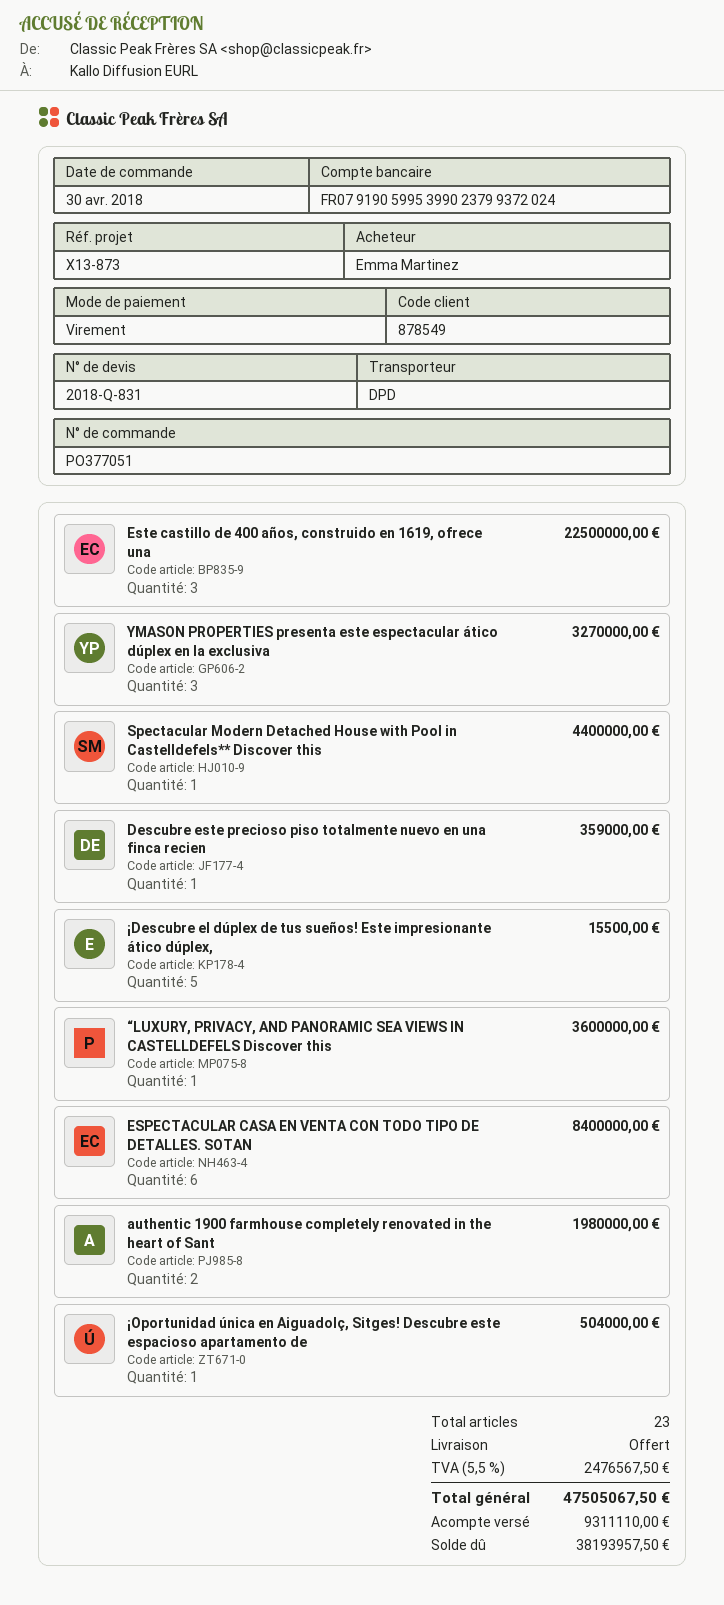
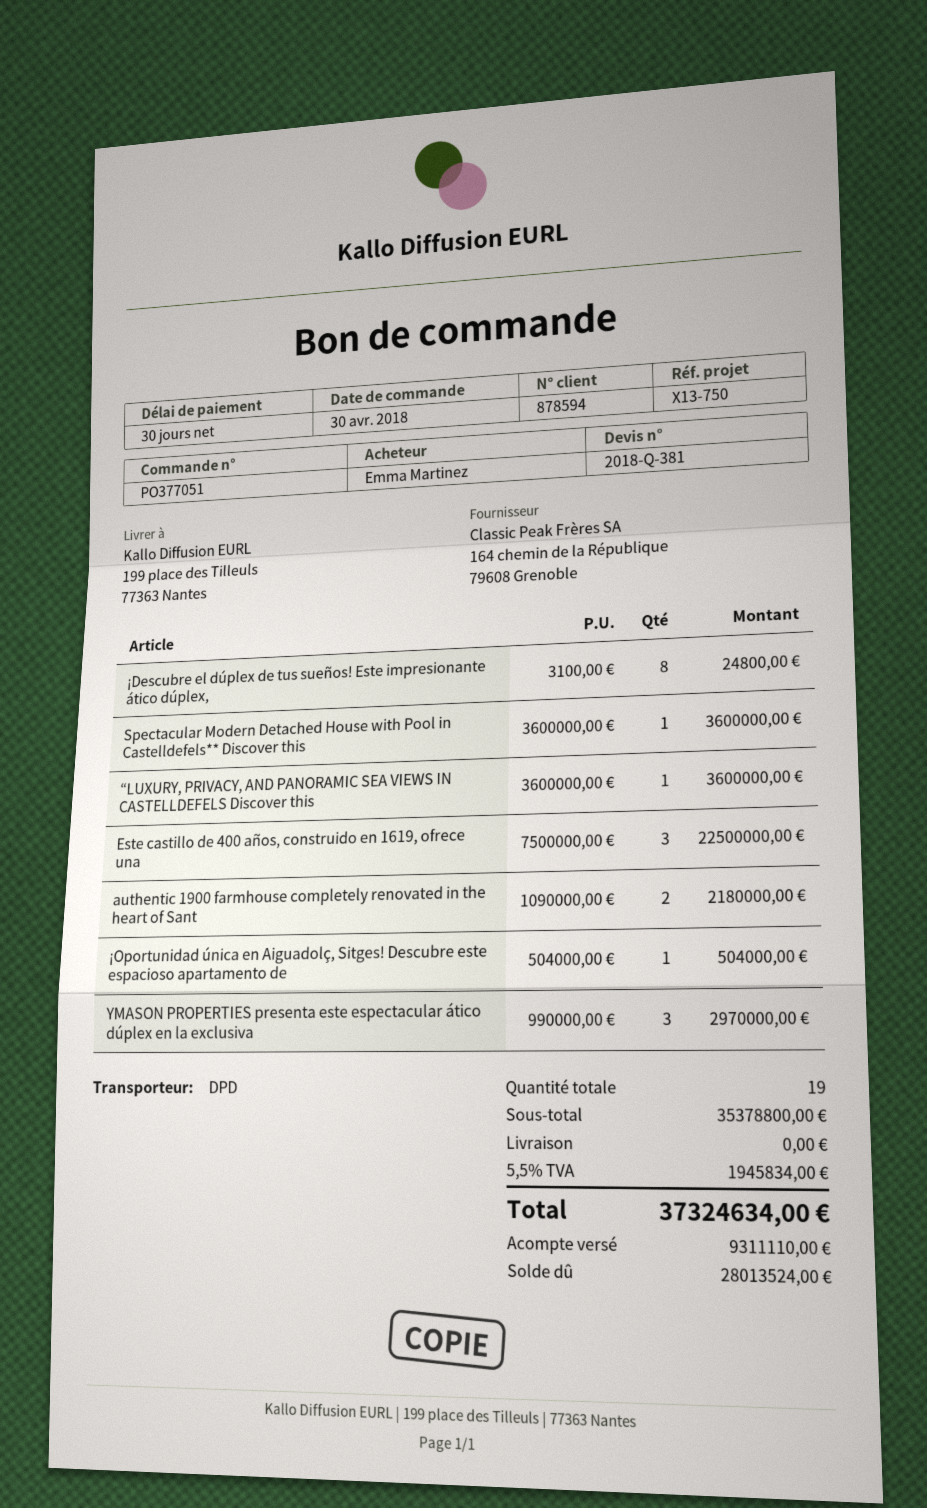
quote number: 2018-Q-831 -> 2018-Q-381
customer number: 878549 -> 878594
reference: X13-873 -> X13-750
YMASON PROPERTIES presenta este espectacular ático dúplex en la exclusiva: 3 for 3270000.00 -> 3 for 2970000.00
Spectacular Modern Detached House with Pool in Castelldefels** Discover this: 1 for 4400000.00 -> 1 for 3600000.00
Descubre este precioso piso totalmente nuevo en una finca recien: 1 for 359000.00 -> none
¡Descubre el dúplex de tus sueños! Este impresionante ático dúplex,: 5 for 15500.00 -> 8 for 24800.00
ESPECTACULAR CASA EN VENTA CON TODO TIPO DE DETALLES. SOTAN: 6 for 8400000.00 -> none
authentic 1900 farmhouse completely renovated in the heart of Sant: 2 for 1980000.00 -> 2 for 2180000.00
total quantity: 23 -> 19
tax: 5.5% = 2476567.50 -> 5.5% = 1945834.00
total: 47505067.50 -> 37324634.00
balance: 38193957.50 -> 28013524.00

